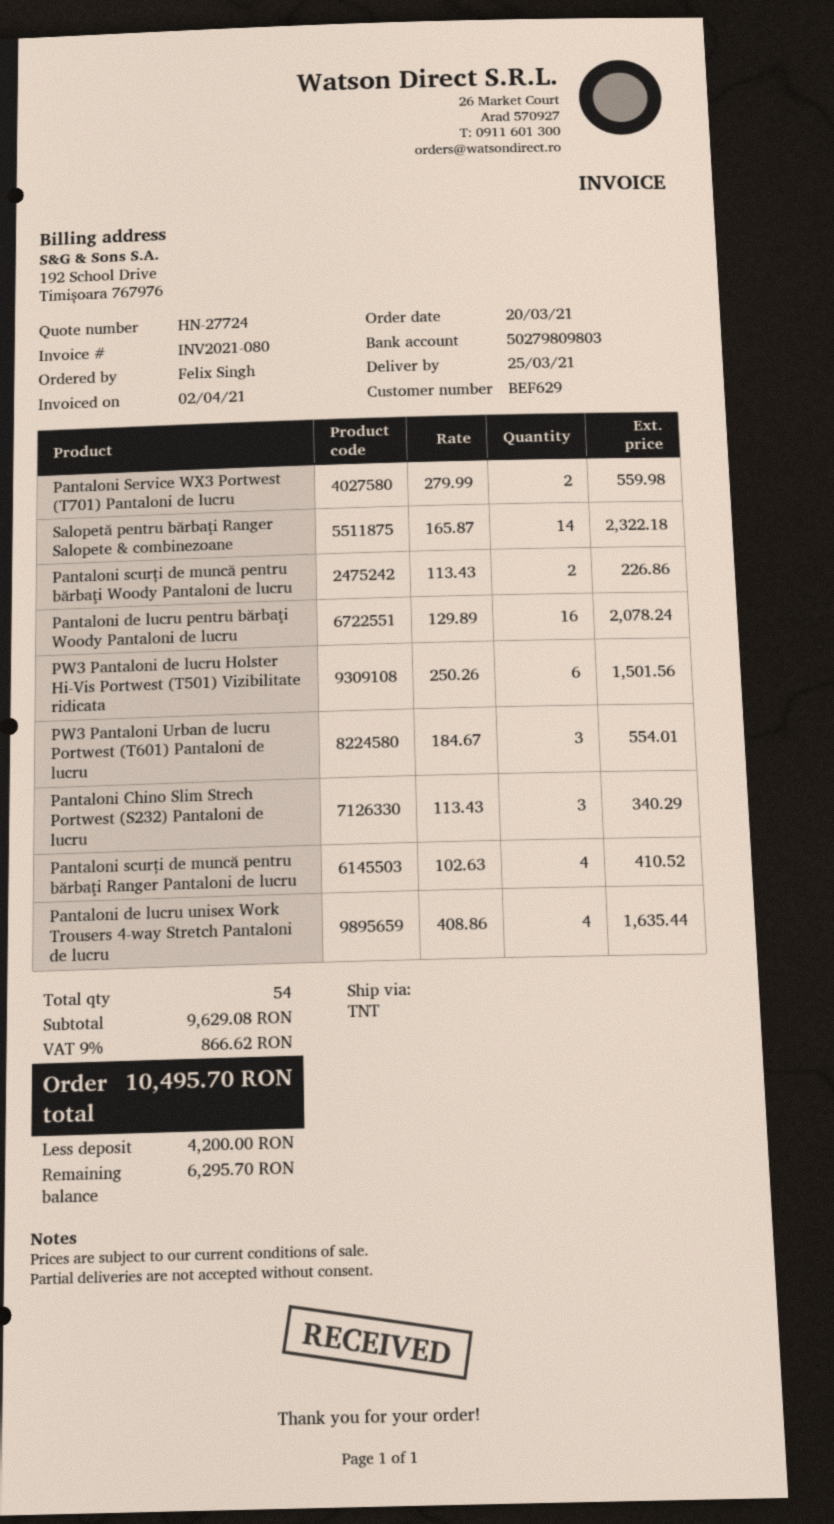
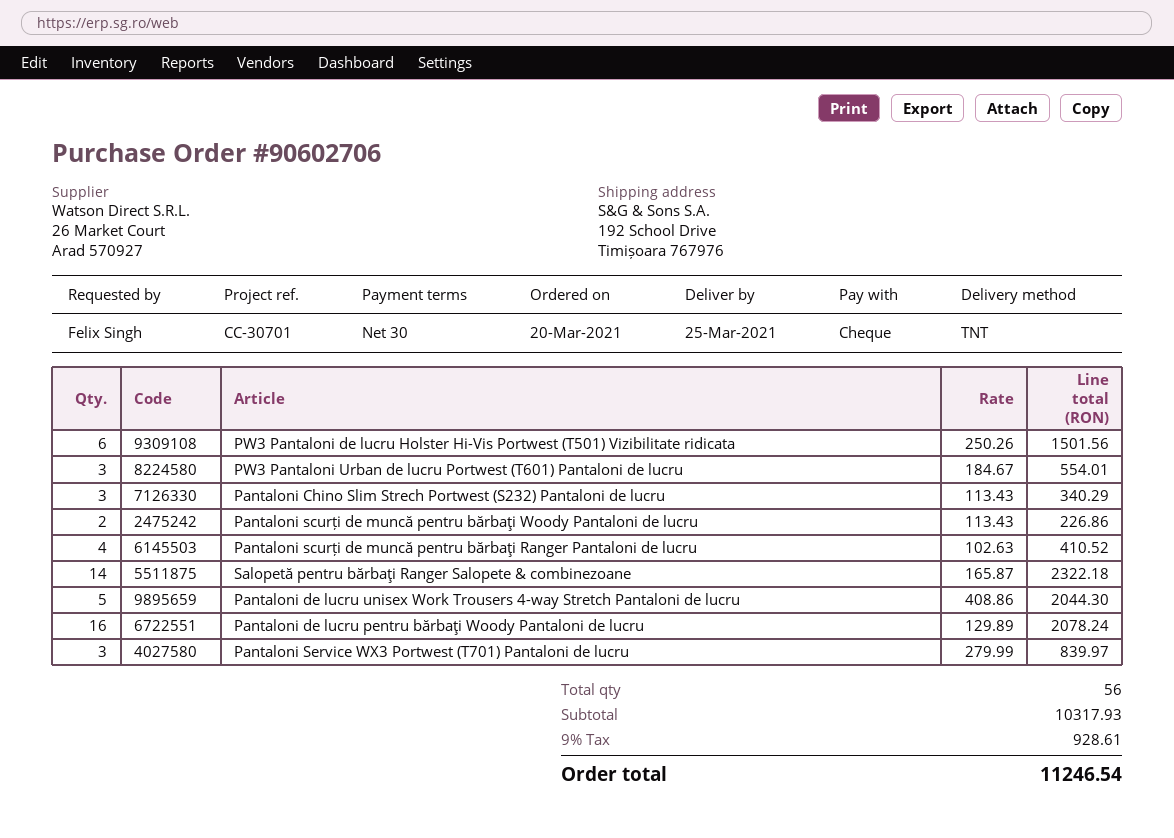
Pantaloni Service WX3 Portwest (T701) Pantaloni de lucru: 2 x 279.99 = 559.98 -> 3 x 279.99 = 839.97
Pantaloni de lucru unisex Work Trousers 4-way Stretch Pantaloni de lucru: 4 x 408.86 = 1635.44 -> 5 x 408.86 = 2044.30
total quantity: 54 -> 56
subtotal: 9629.08 -> 10317.93
tax: 9% = 866.62 -> 9% = 928.61
total: 10495.70 -> 11246.54

